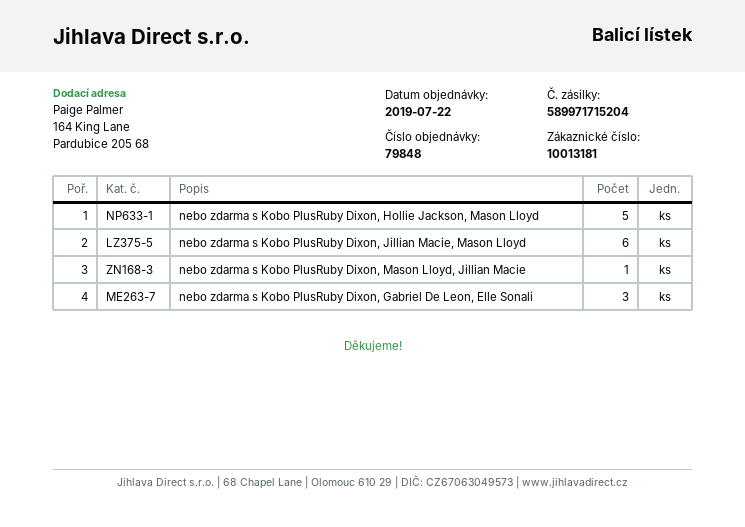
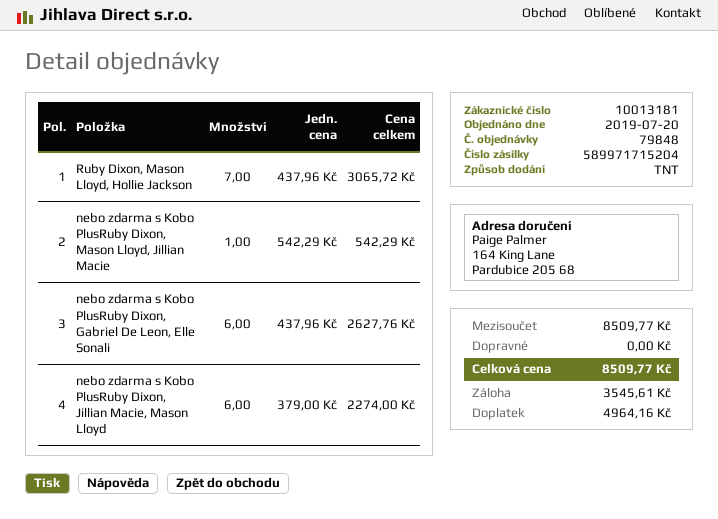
order date: 2019-07-22 -> 2019-07-20
nebo zdarma s Kobo PlusRuby Dixon, Hollie Jackson, Mason Lloyd: 5 -> none
nebo zdarma s Kobo PlusRuby Dixon, Gabriel De Leon, Elle Sonali: 3 -> 6
Ruby Dixon, Mason Lloyd, Hollie Jackson: none -> 7

